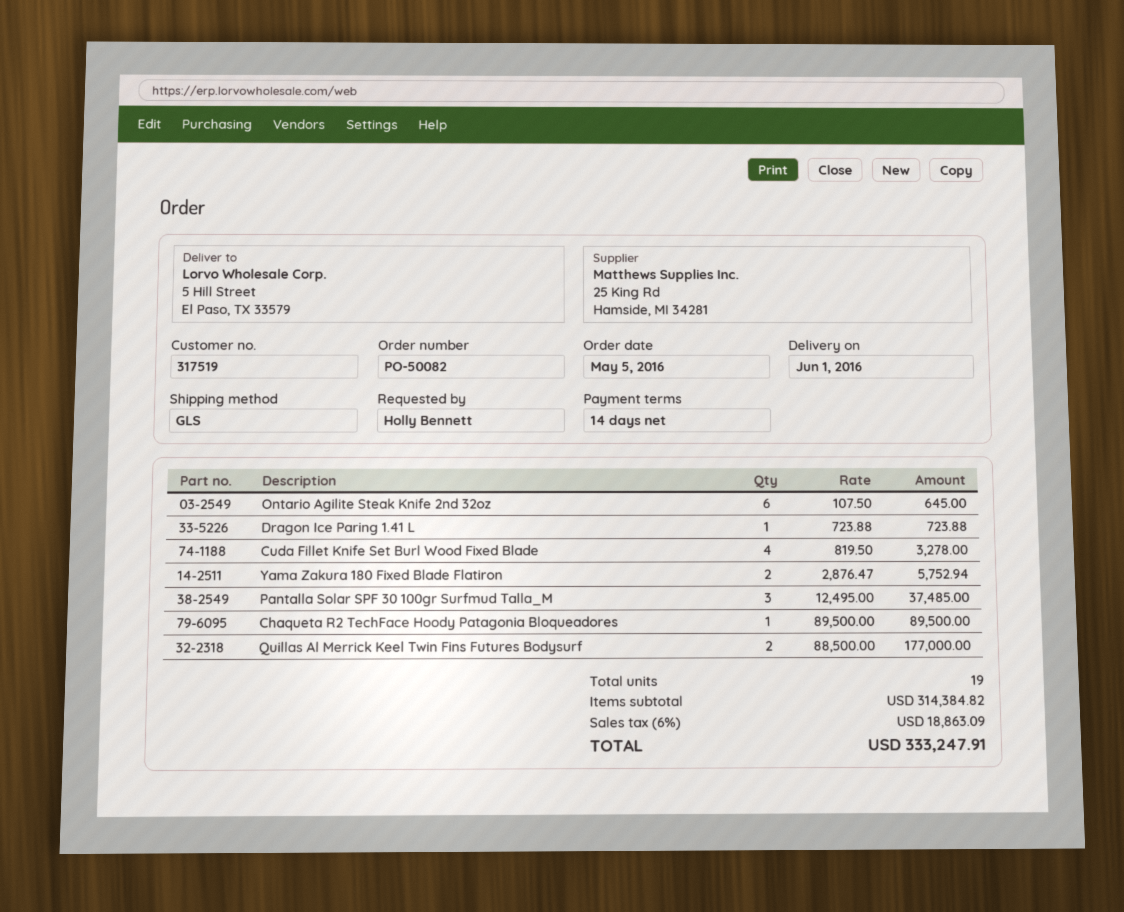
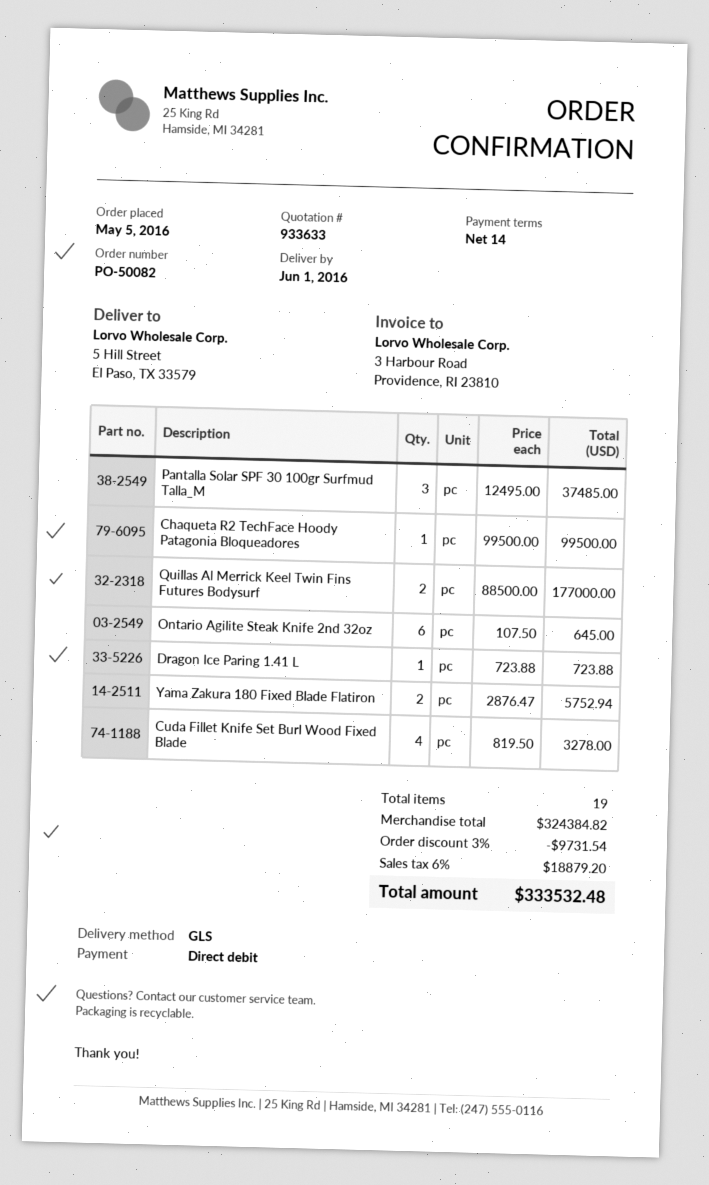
Chaqueta R2 TechFace Hoody Patagonia Bloqueadores: 1 x 89500.00 = 89500.00 -> 1 x 99500.00 = 99500.00
subtotal: 314384.82 -> 324384.82
discount: none -> 3% = 9731.54
tax: 6% = 18863.09 -> 6% = 18879.20
total: 333247.91 -> 333532.48

